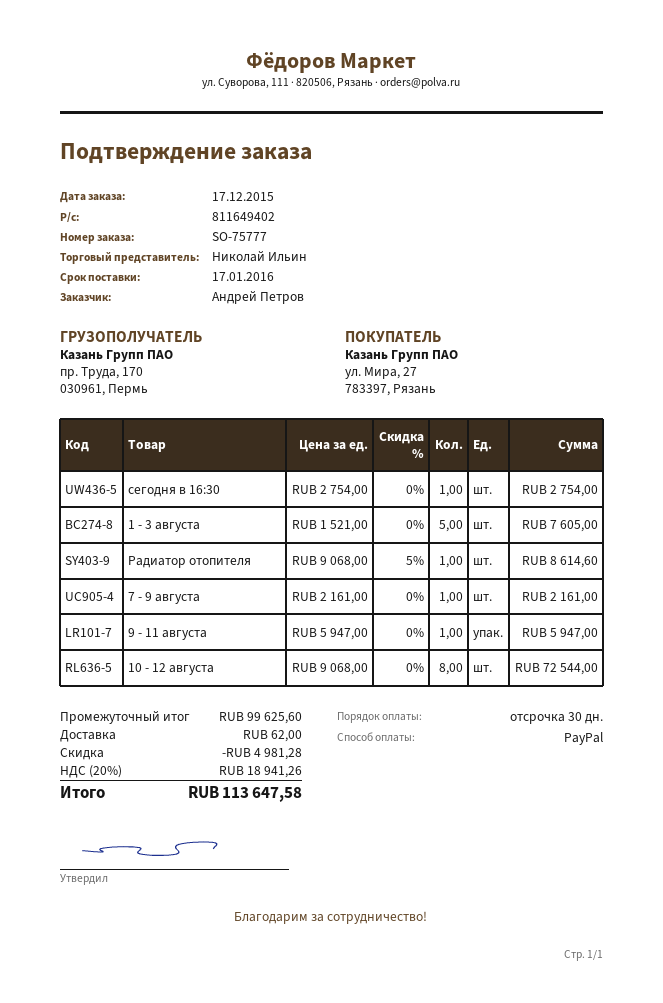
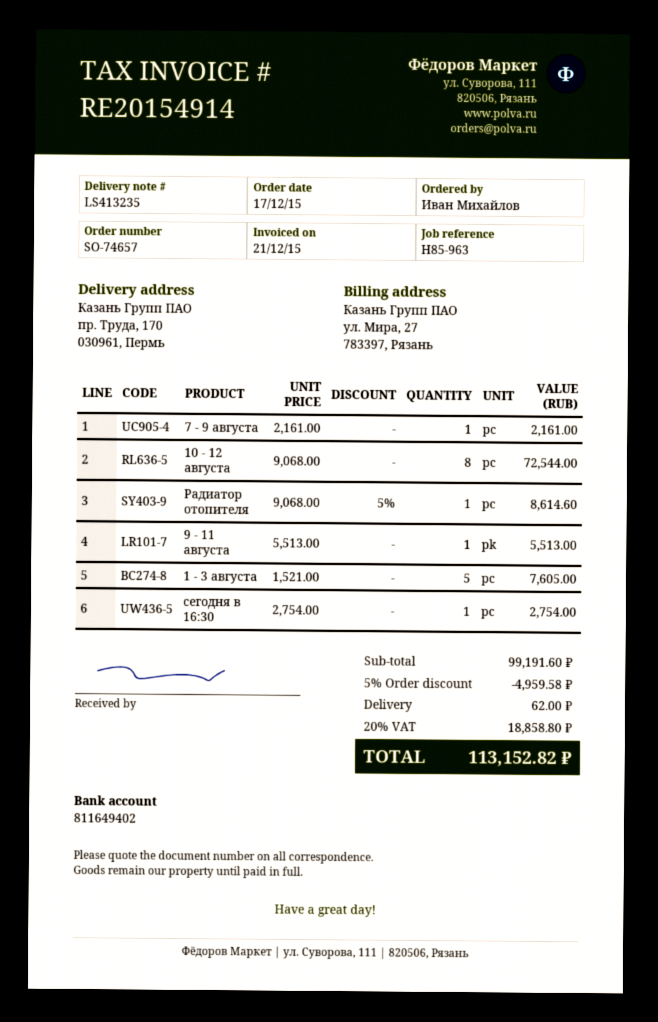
order number: SO-75777 -> SO-74657
ordered by: Андрей Петров -> Иван Михайлов
9 - 11 августа: 1 x 5947.00 = 5947.00 -> 1 x 5513.00 = 5513.00
subtotal: 99625.60 -> 99191.60
discount: 4981.28 -> 4959.58
tax: 20% = 18941.26 -> 20% = 18858.80
total: 113647.58 -> 113152.82

